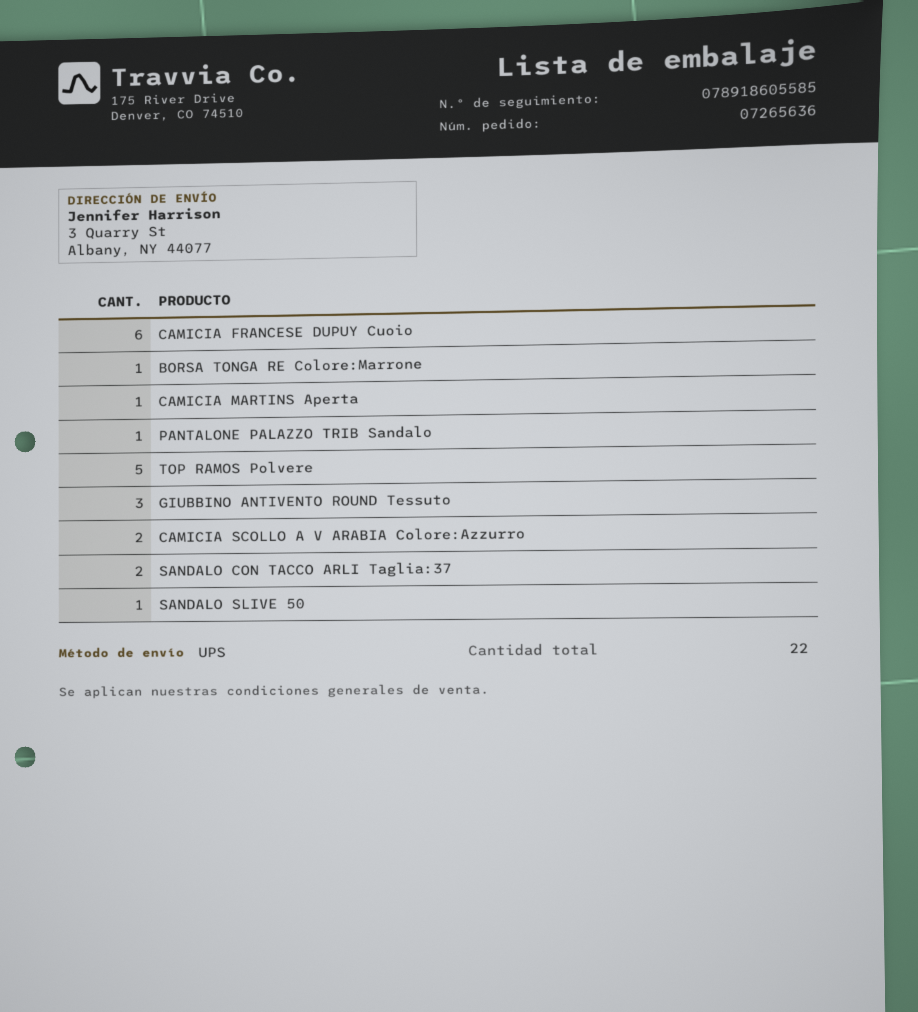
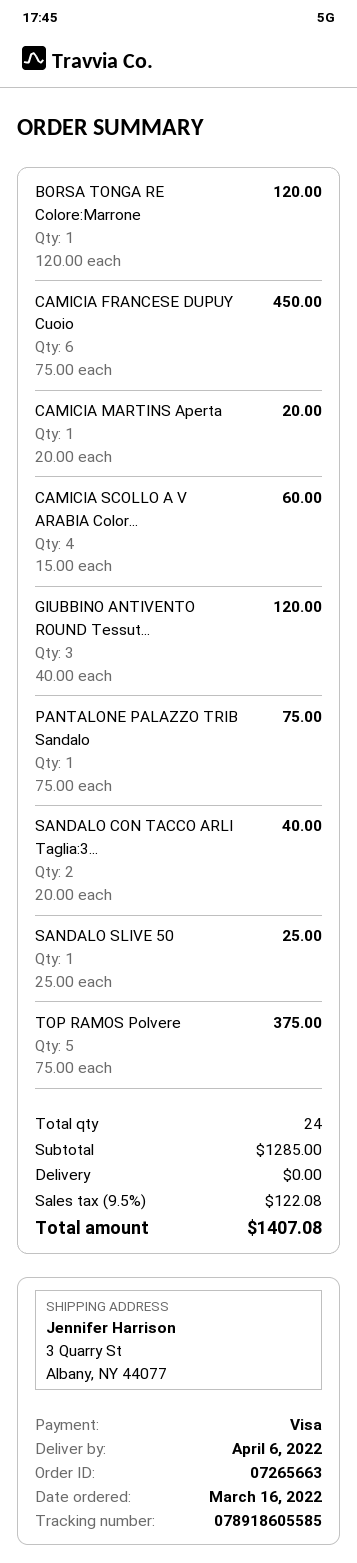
order number: 07265636 -> 07265663
CAMICIA SCOLLO A V ARABIA Colore:Azzurro: 2 -> 4
total quantity: 22 -> 24

